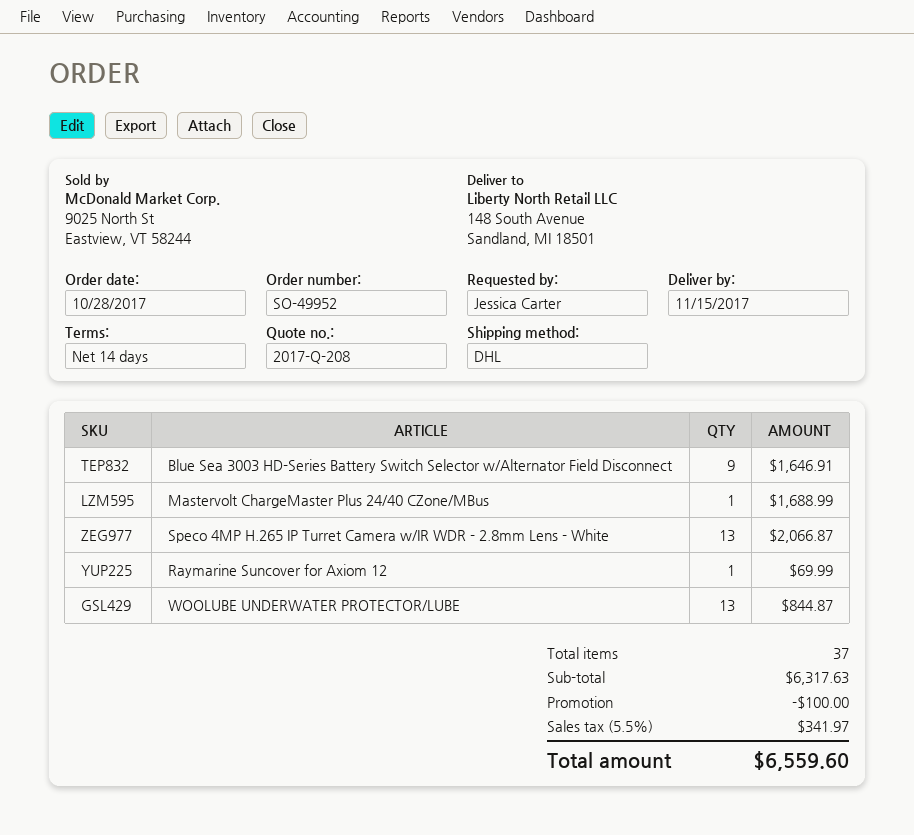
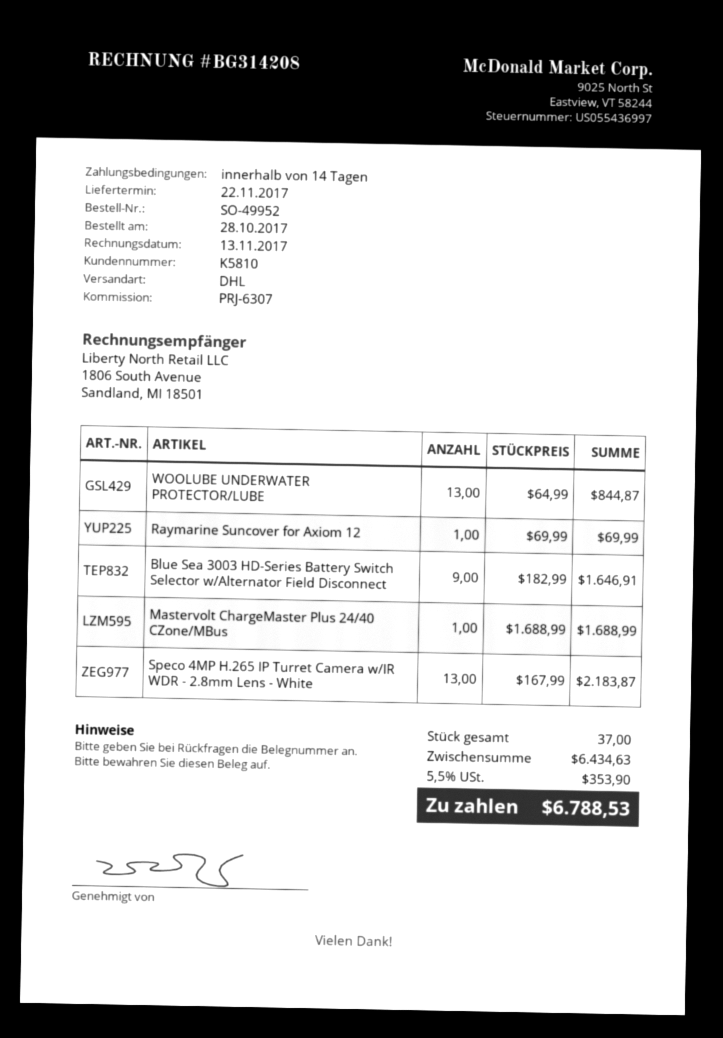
delivery date: 2017-11-15 -> 2017-11-22
Speco 4MP H.265 IP Turret Camera w/IR WDR - 2.8mm Lens - White: 13 for 2066.87 -> 13 for 2183.87
subtotal: 6317.63 -> 6434.63
discount: 100.00 -> none
tax: 5.5% = 341.97 -> 5.5% = 353.90
total: 6559.60 -> 6788.53

